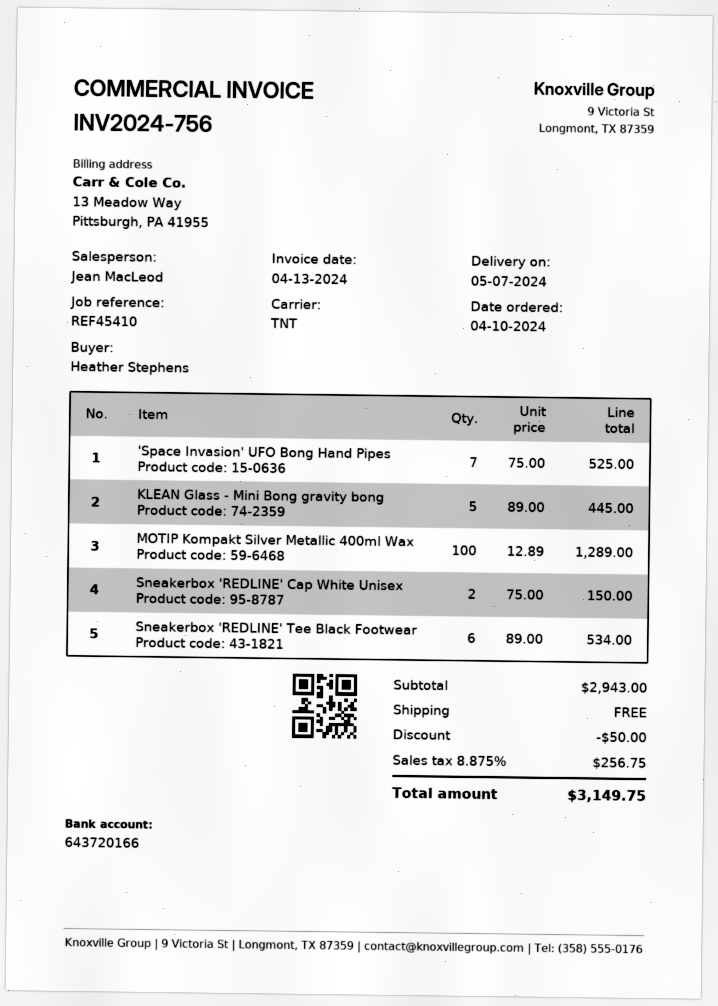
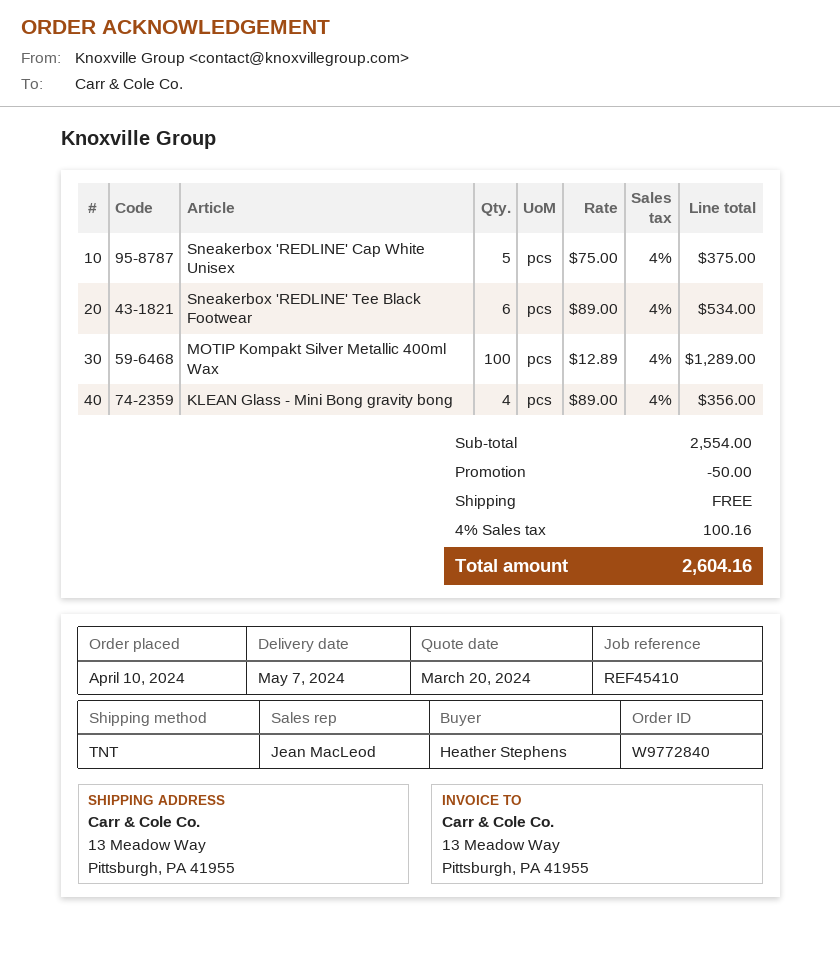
'Space Invasion' UFO Bong Hand Pipes: 7 x 75.00 = 525.00 -> none
KLEAN Glass - Mini Bong gravity bong: 5 x 89.00 = 445.00 -> 4 x 89.00 = 356.00
Sneakerbox 'REDLINE' Cap White Unisex: 2 x 75.00 = 150.00 -> 5 x 75.00 = 375.00
subtotal: 2943.00 -> 2554.00
tax: 8.875% = 256.75 -> 4% = 100.16
total: 3149.75 -> 2604.16

